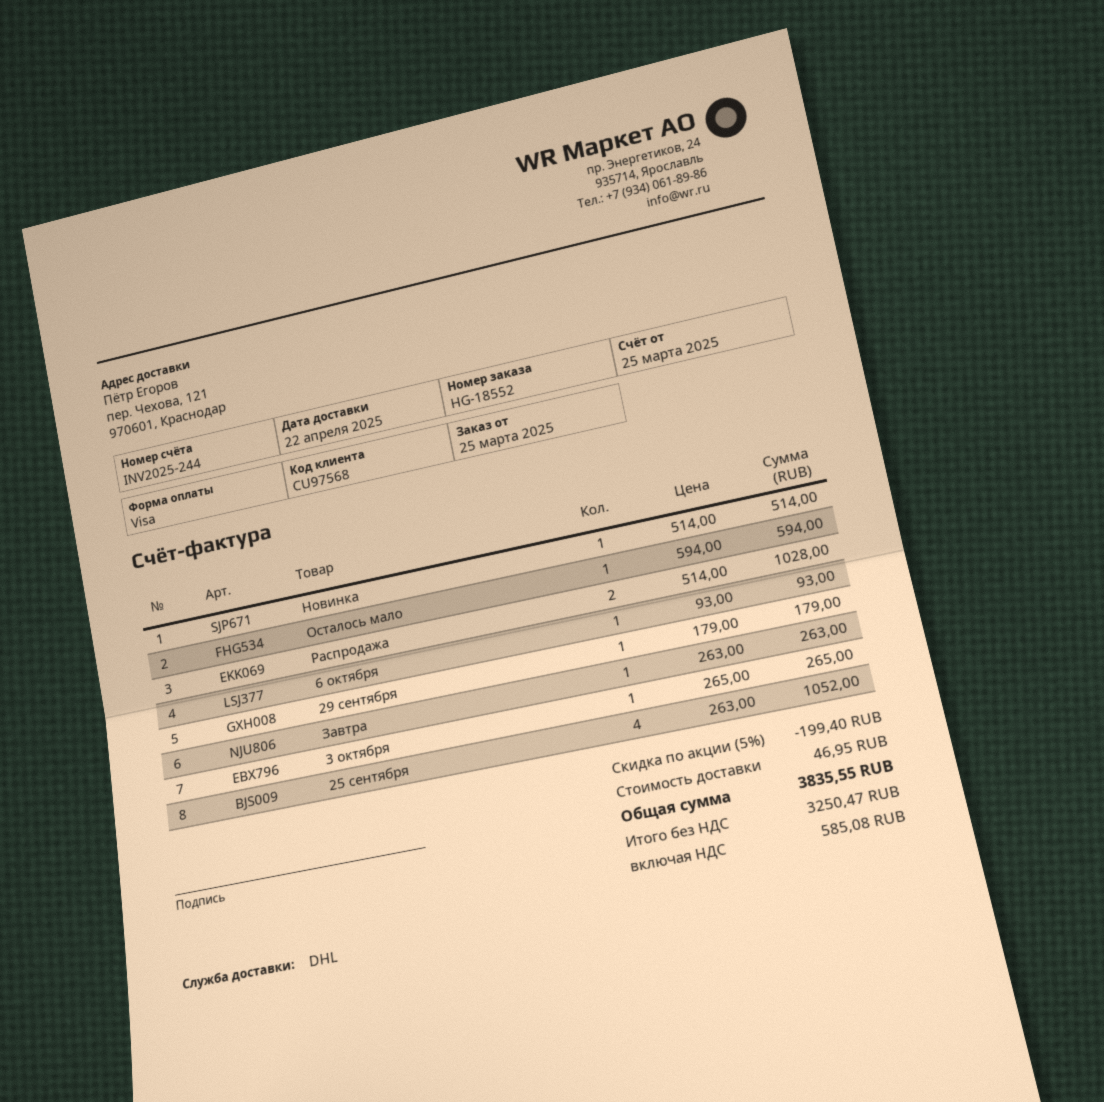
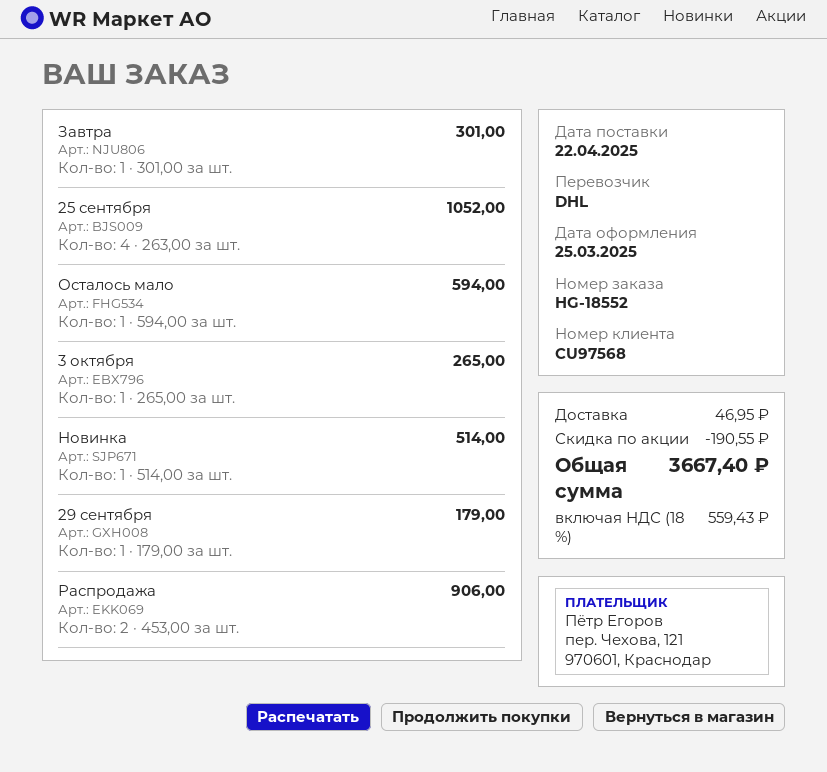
Распродажа: 2 x 514.00 = 1028.00 -> 2 x 453.00 = 906.00
6 октября: 1 x 93.00 = 93.00 -> none
Завтра: 1 x 263.00 = 263.00 -> 1 x 301.00 = 301.00
discount: 199.40 -> 190.55
tax: 585.08 -> 559.43
total: 3835.55 -> 3667.40

